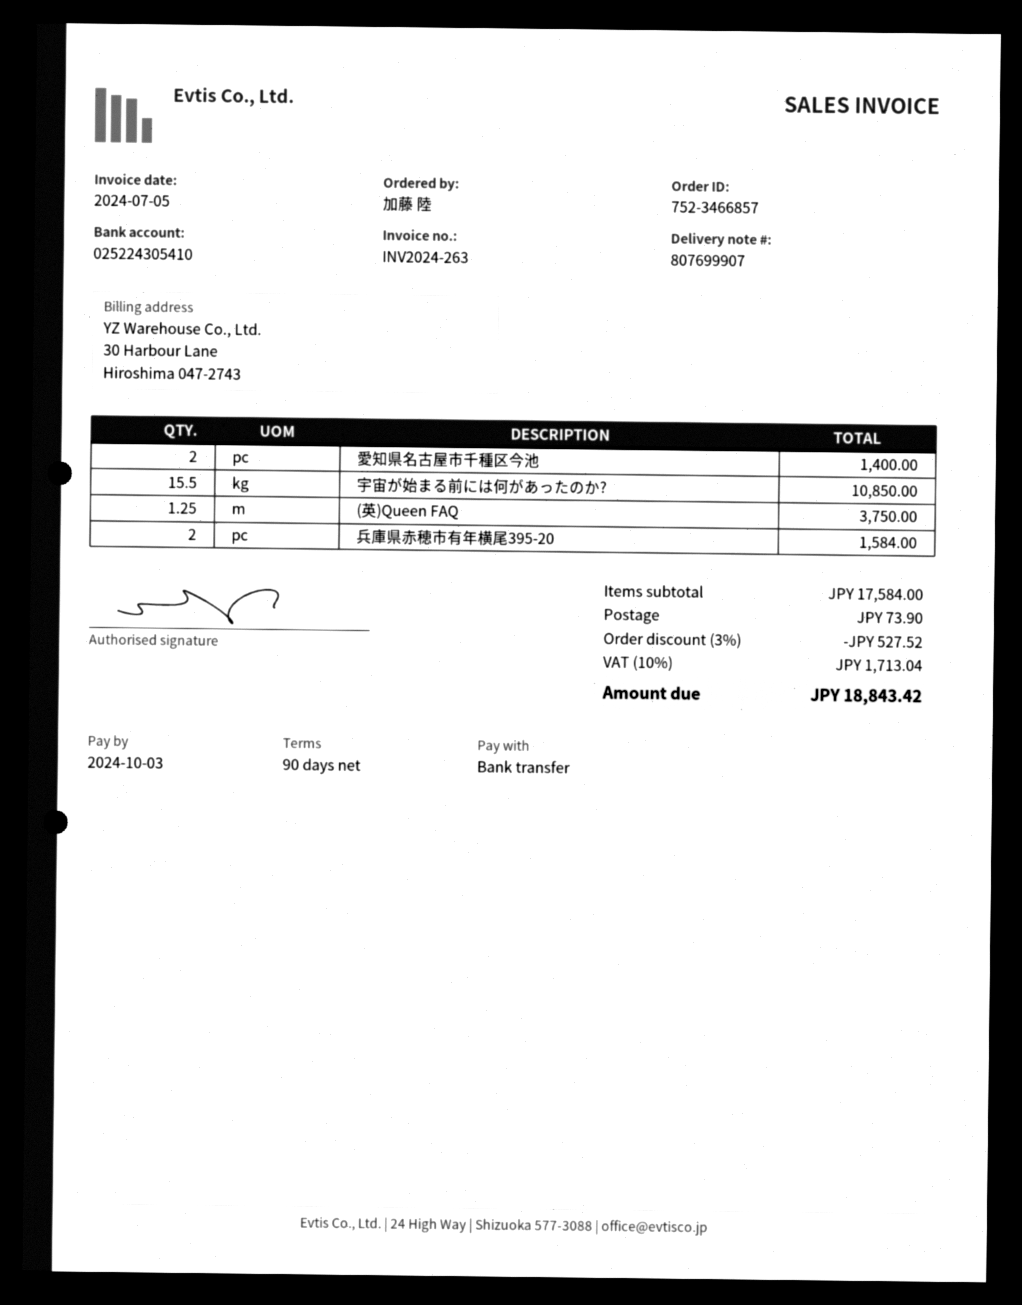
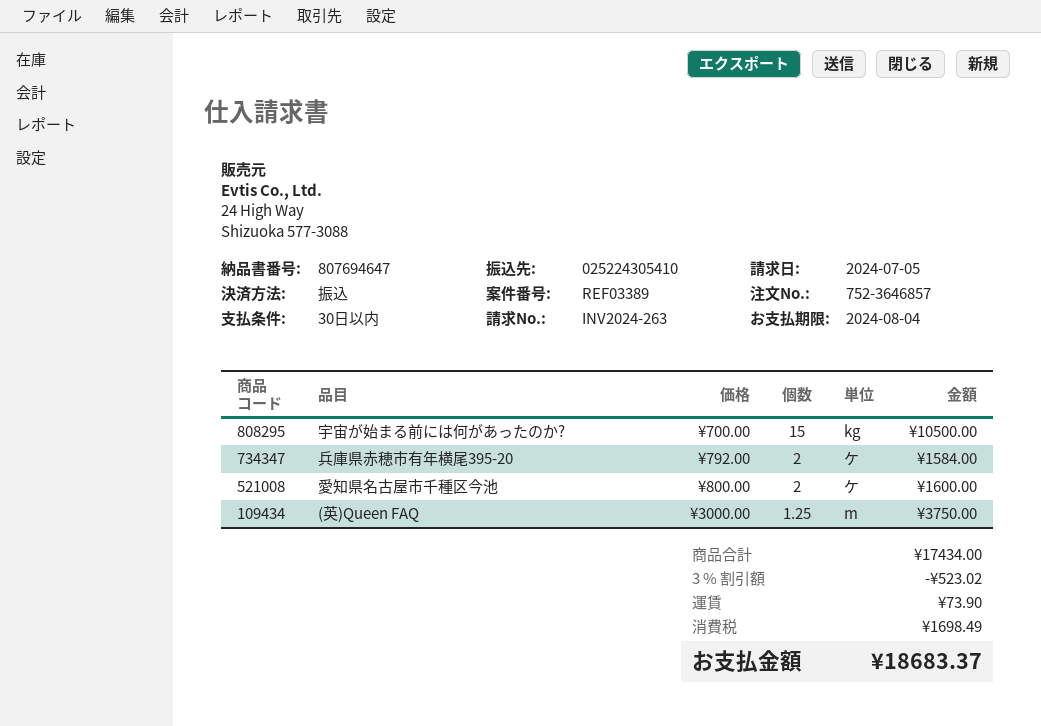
order number: 752-3466857 -> 752-3646857
delivery note number: 807699907 -> 807694647
payment terms: 90 days -> 30 days
due date: 2024-10-03 -> 2024-08-04
愛知県名古屋市千種区今池: 2 for 1400.00 -> 2 for 1600.00
宇宙が始まる前には何があったのか?: 15.5 for 10850.00 -> 15 for 10500.00
subtotal: 17584.00 -> 17434.00
discount: 3% = 527.52 -> 3% = 523.02
tax: 1713.04 -> 1698.49
total: 18843.42 -> 18683.37

